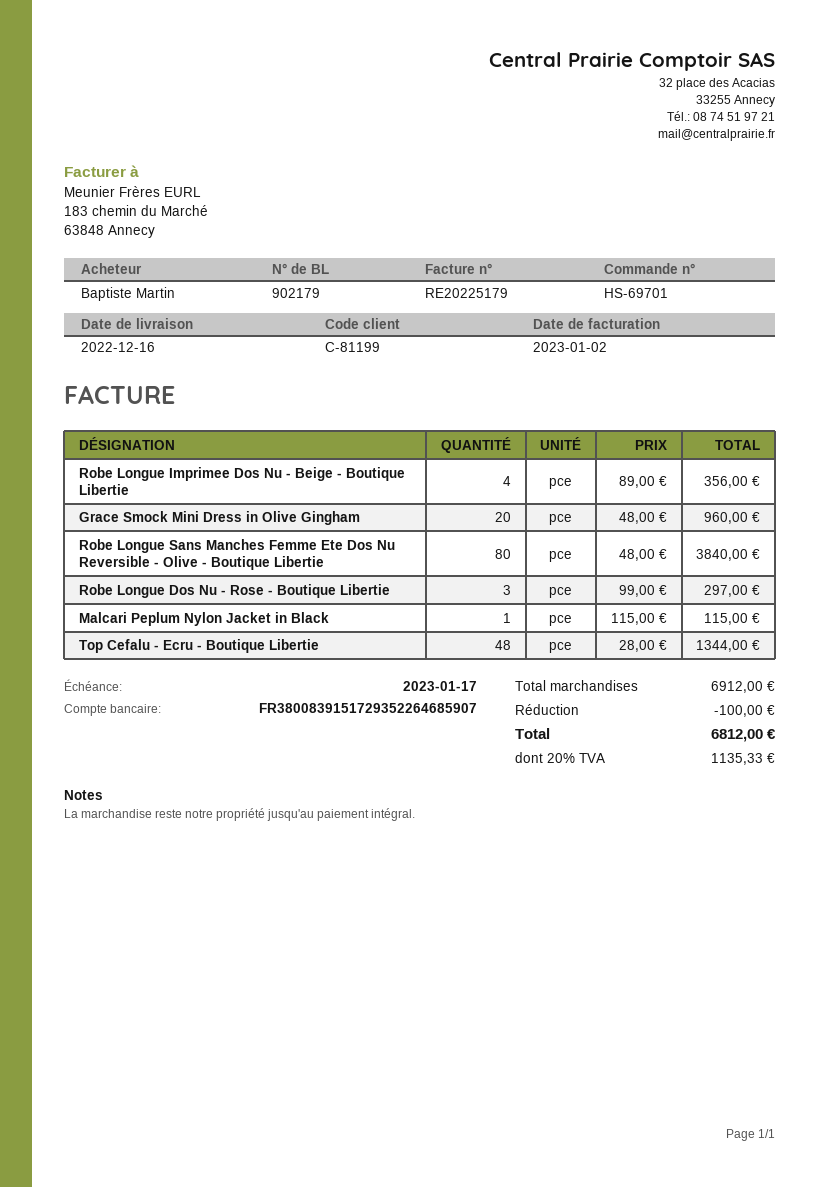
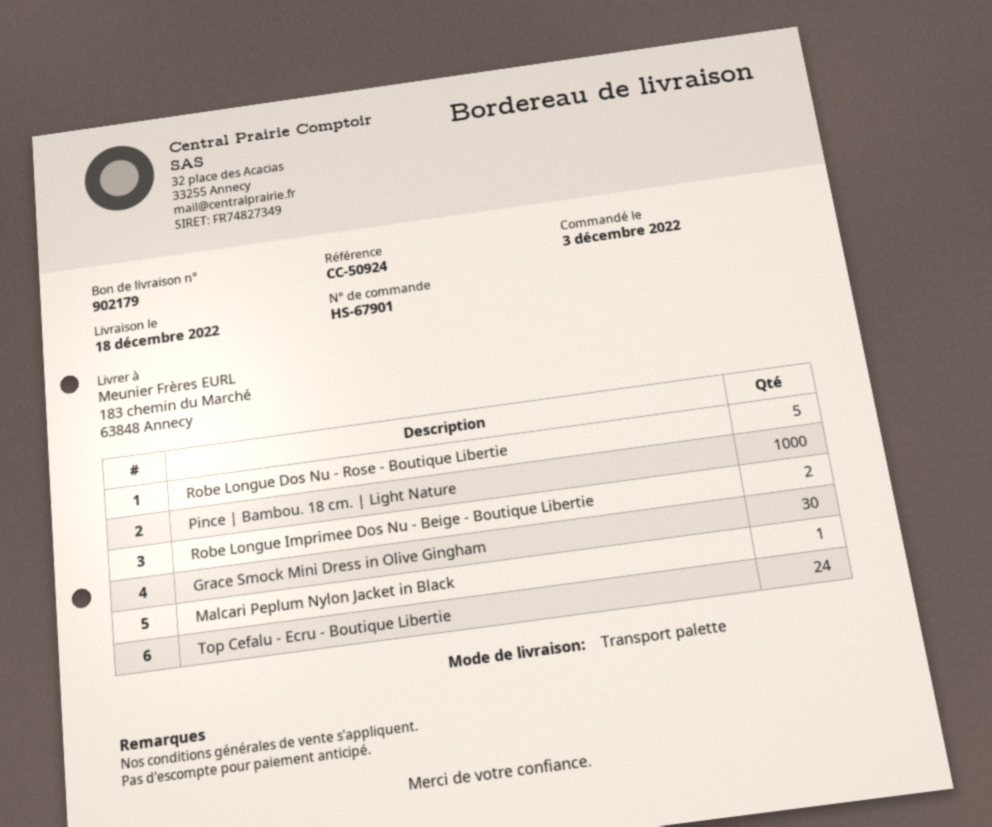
order number: HS-69701 -> HS-67901
delivery date: 2022-12-16 -> 2022-12-18
Robe Longue Imprimee Dos Nu - Beige - Boutique Libertie: 4 -> 2
Grace Smock Mini Dress in Olive Gingham: 20 -> 30
Robe Longue Sans Manches Femme Ete Dos Nu Reversible - Olive - Boutique Libertie: 80 -> none
Robe Longue Dos Nu - Rose - Boutique Libertie: 3 -> 5
Top Cefalu - Ecru - Boutique Libertie: 48 -> 24
Pince | Bambou. 18 cm. | Light Nature: none -> 1000

